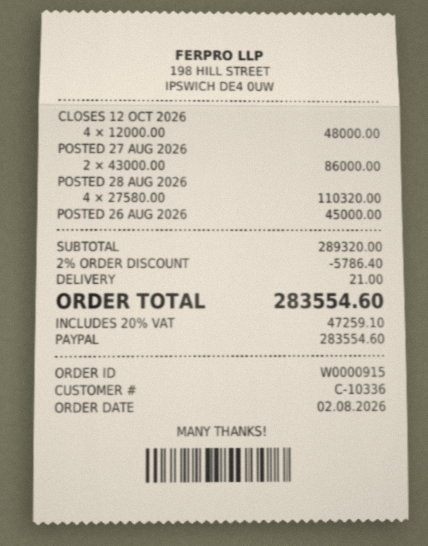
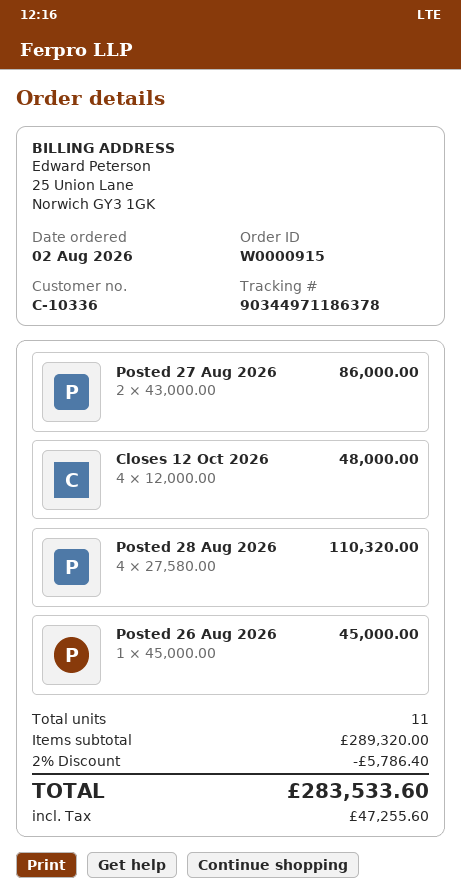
shipping: 21.00 -> none
tax: 47259.10 -> 47255.60
total: 283554.60 -> 283533.60

